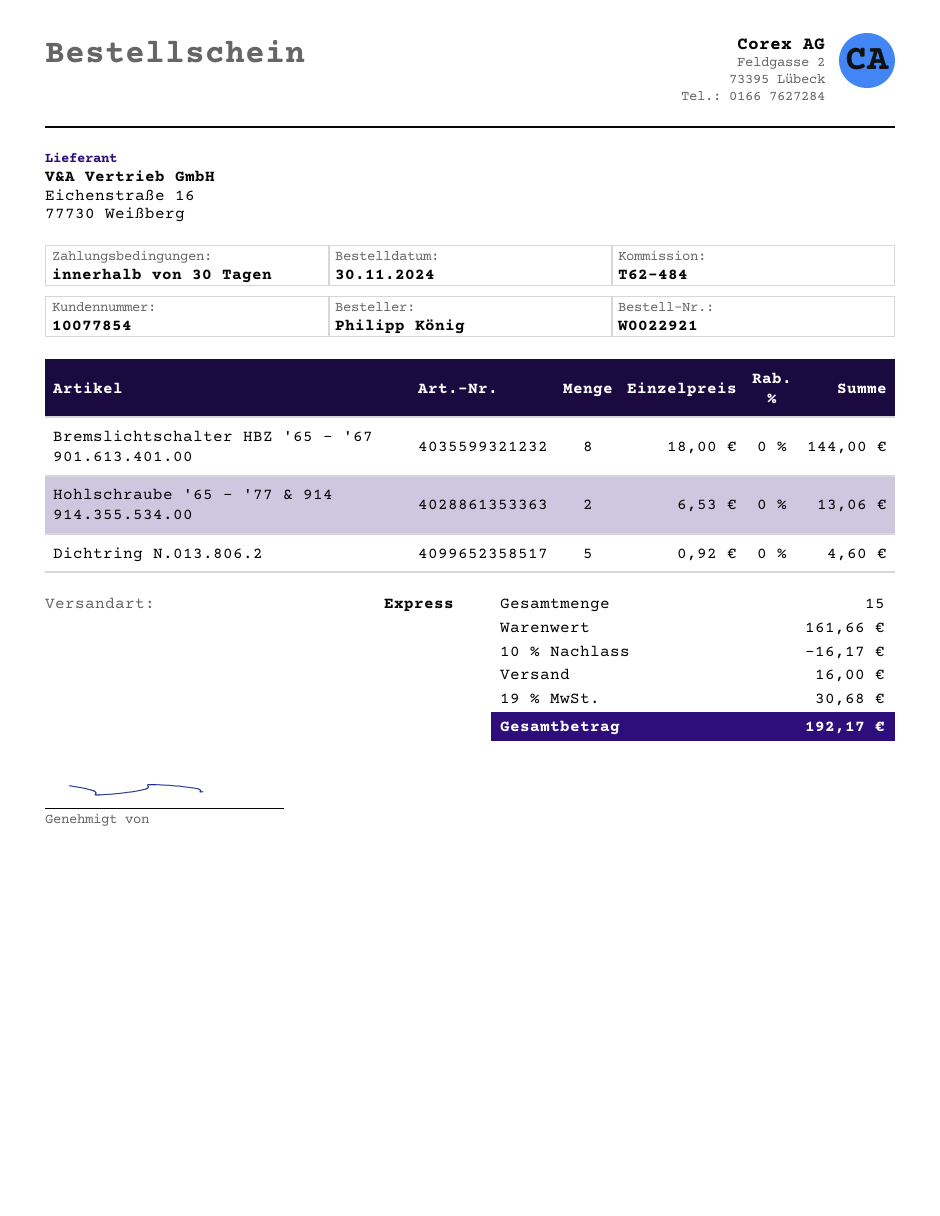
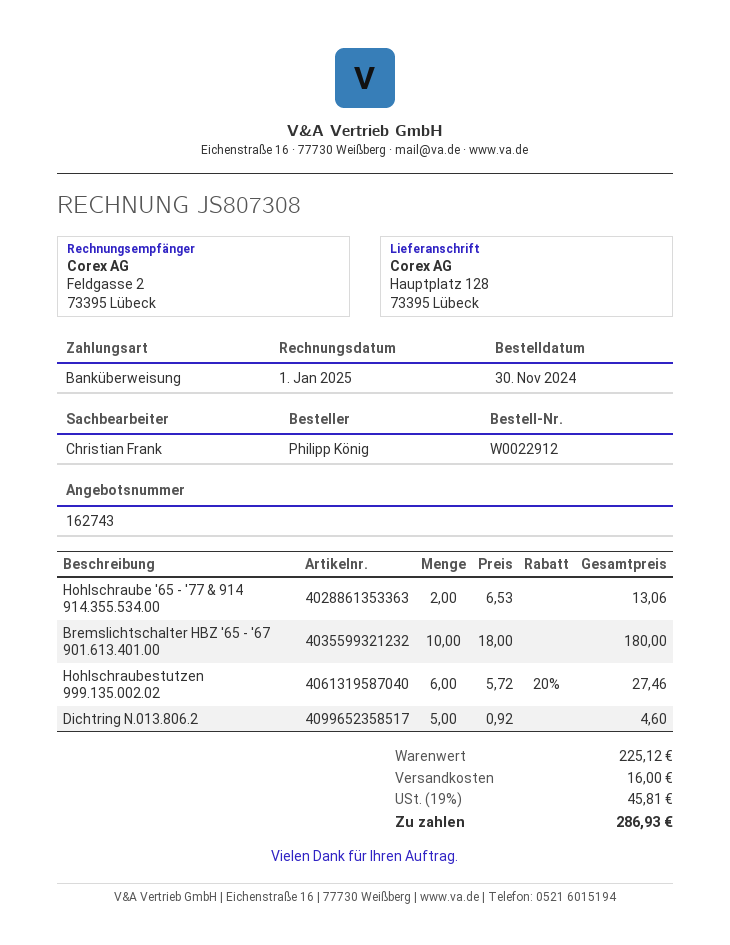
order number: W0022921 -> W0022912
Bremslichtschalter HBZ '65 - '67 901.613.401.00: 8 x 18.00 = 144.00 -> 10 x 18.00 = 180.00
Hohlschraubestutzen 999.135.002.02: none -> 6 x 5.72 - 20% = 27.46
subtotal: 161.66 -> 225.12
discount: 10% = 16.17 -> none
tax: 19% = 30.68 -> 19% = 45.81
total: 192.17 -> 286.93

